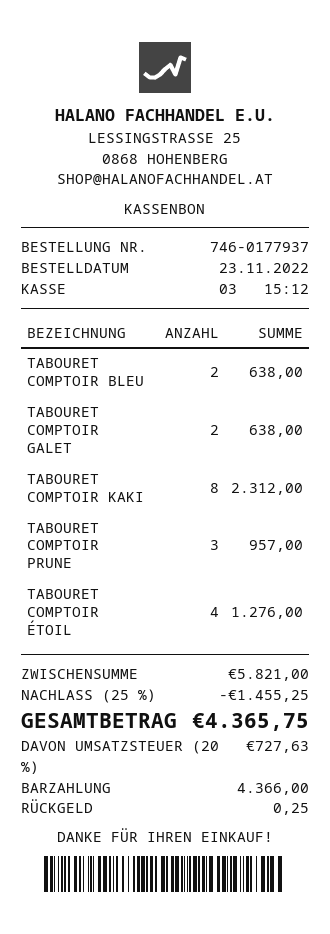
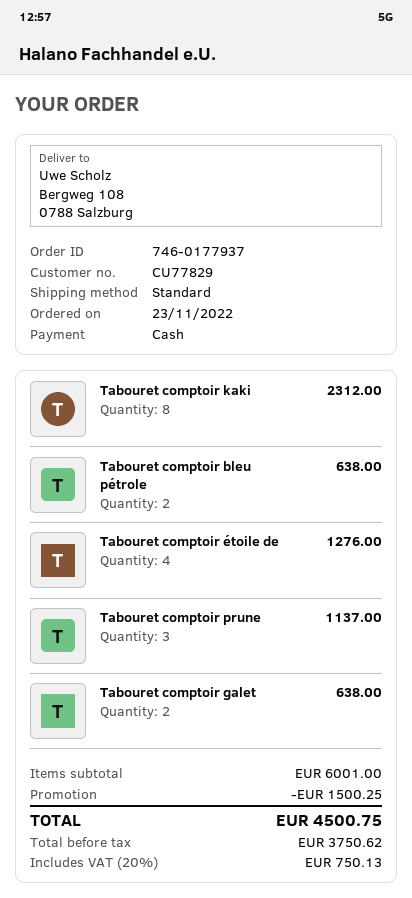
TABOURET COMPTOIR PRUNE: 3 for 957.00 -> 3 for 1137.00
subtotal: 5821.00 -> 6001.00
discount: 1455.25 -> 1500.25
tax: 20% = 727.63 -> 20% = 750.13
total: 4365.75 -> 4500.75

